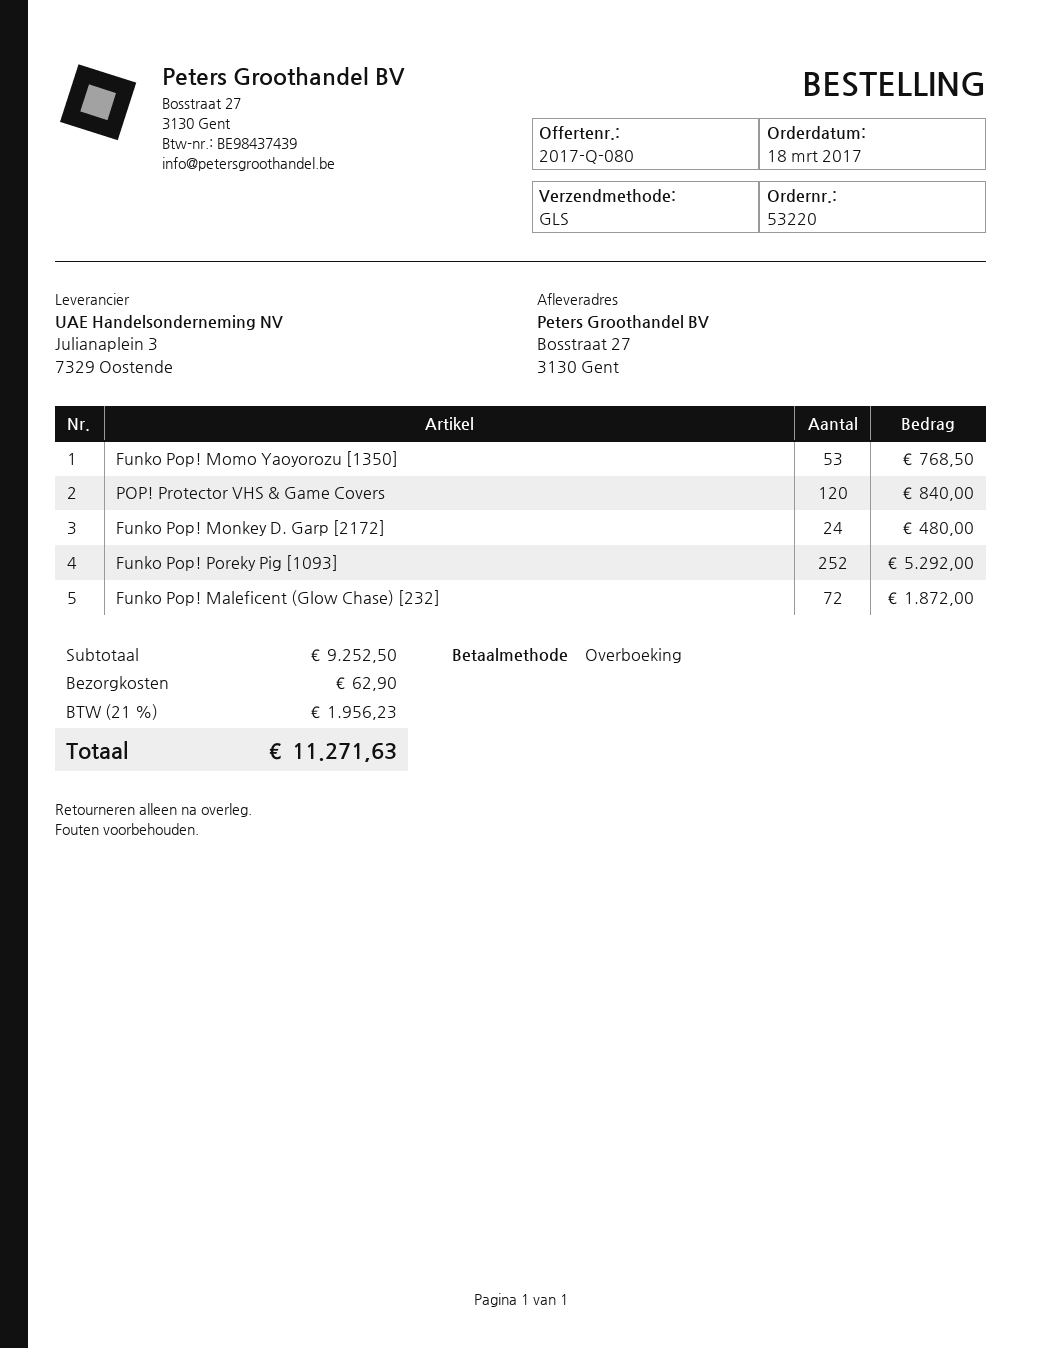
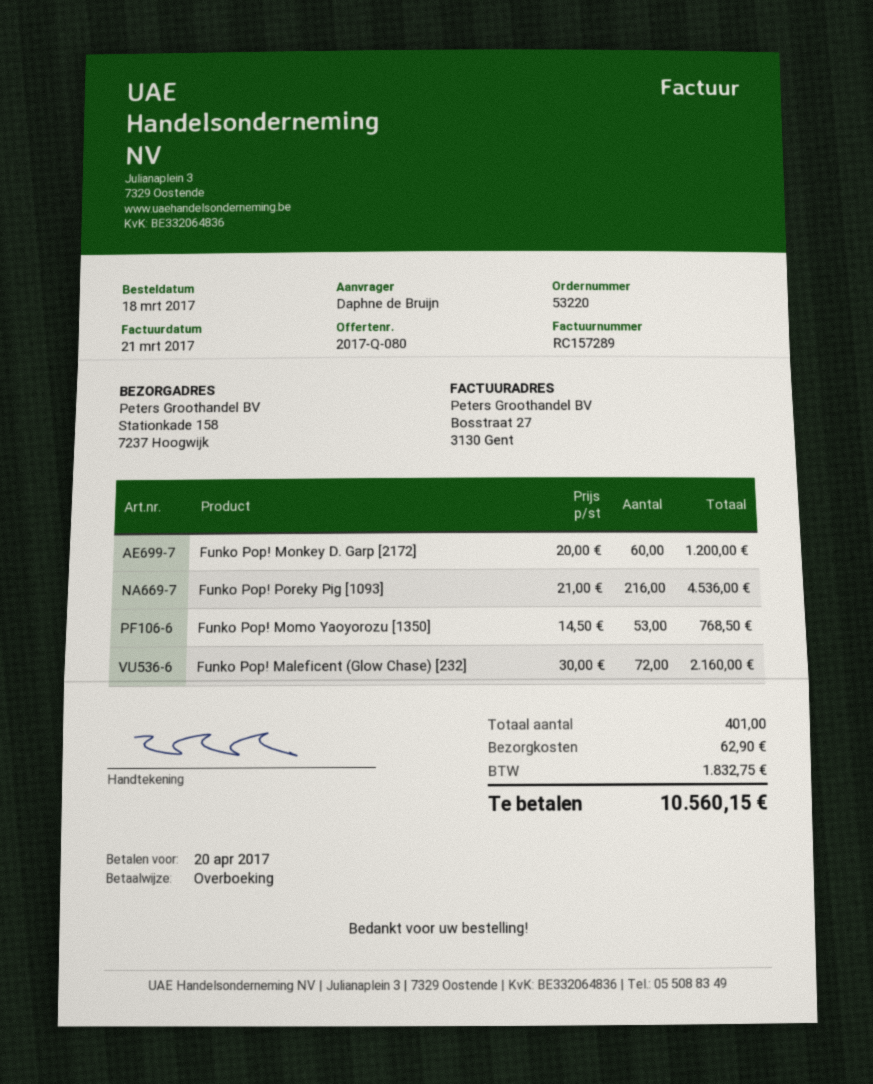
ship to: Bosstraat 27, 3130 Gent -> Stationkade 158, 7237 Hoogwijk
POP! Protector VHS & Game Covers: 120 for 840.00 -> none
Funko Pop! Monkey D. Garp [2172]: 24 for 480.00 -> 60 for 1200.00
Funko Pop! Poreky Pig [1093]: 252 for 5292.00 -> 216 for 4536.00
Funko Pop! Maleficent (Glow Chase) [232]: 72 for 1872.00 -> 72 for 2160.00
tax: 1956.23 -> 1832.75
total: 11271.63 -> 10560.15

